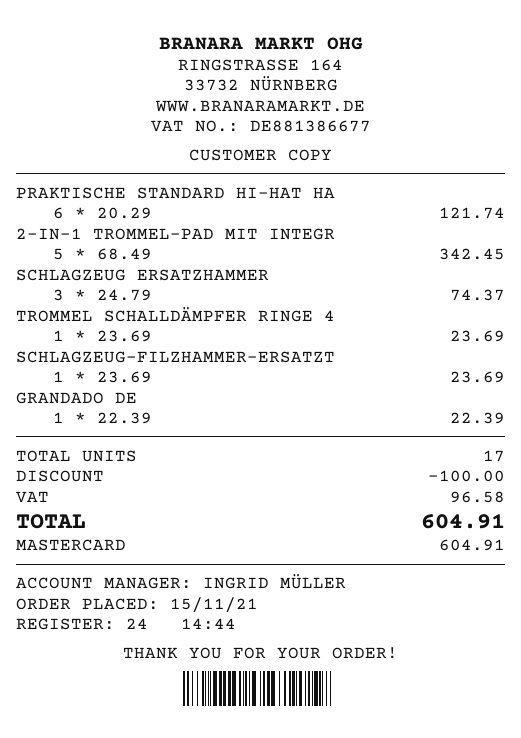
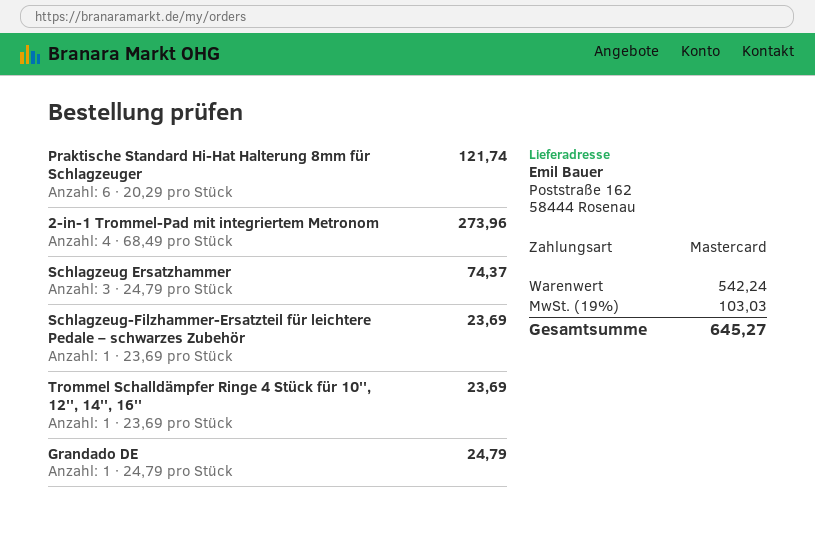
2-IN-1 TROMMEL-PAD MIT INTEGR: 5 x 68.49 = 342.45 -> 4 x 68.49 = 273.96
GRANDADO DE: 1 x 22.39 = 22.39 -> 1 x 24.79 = 24.79
discount: 100.00 -> none
tax: 96.58 -> 103.03
total: 604.91 -> 645.27

